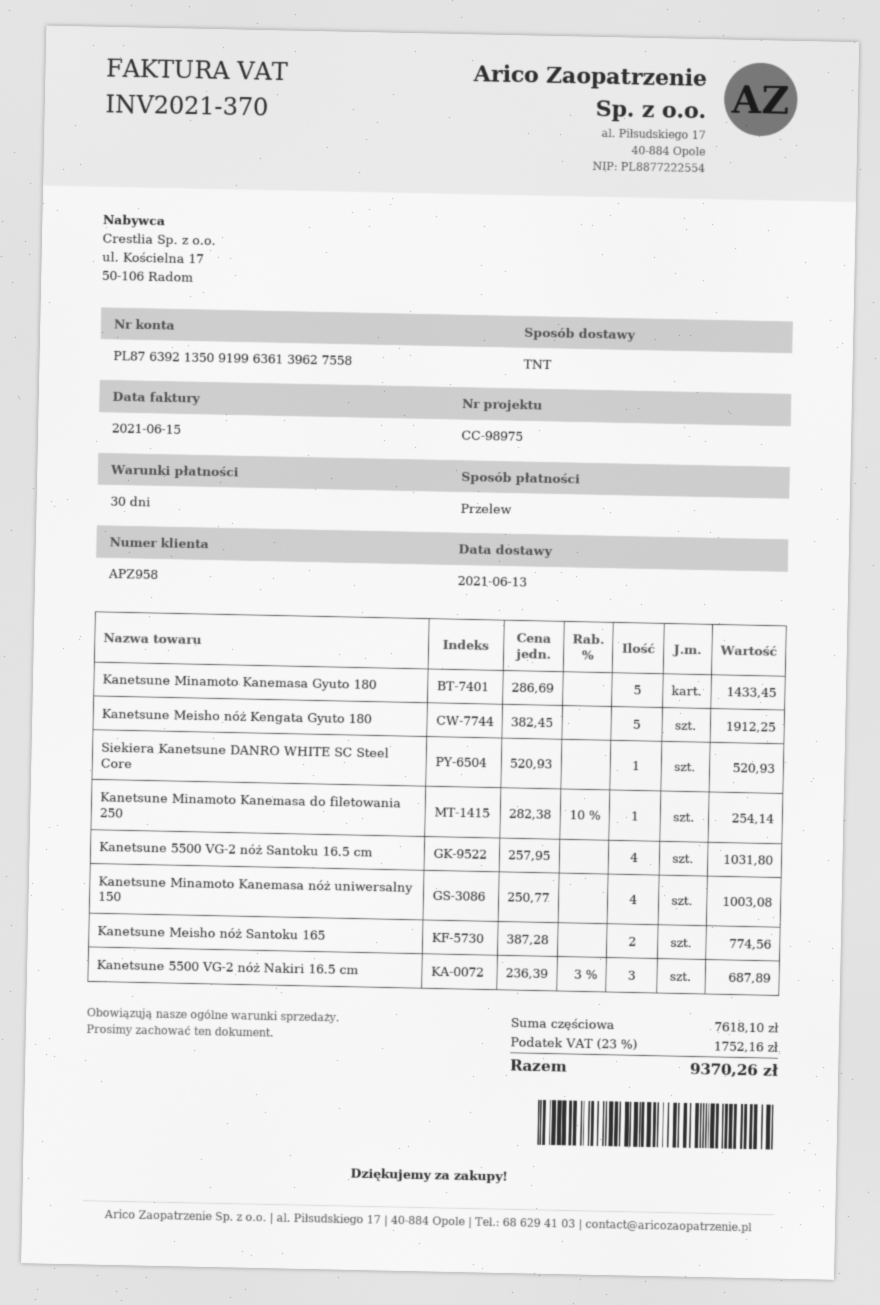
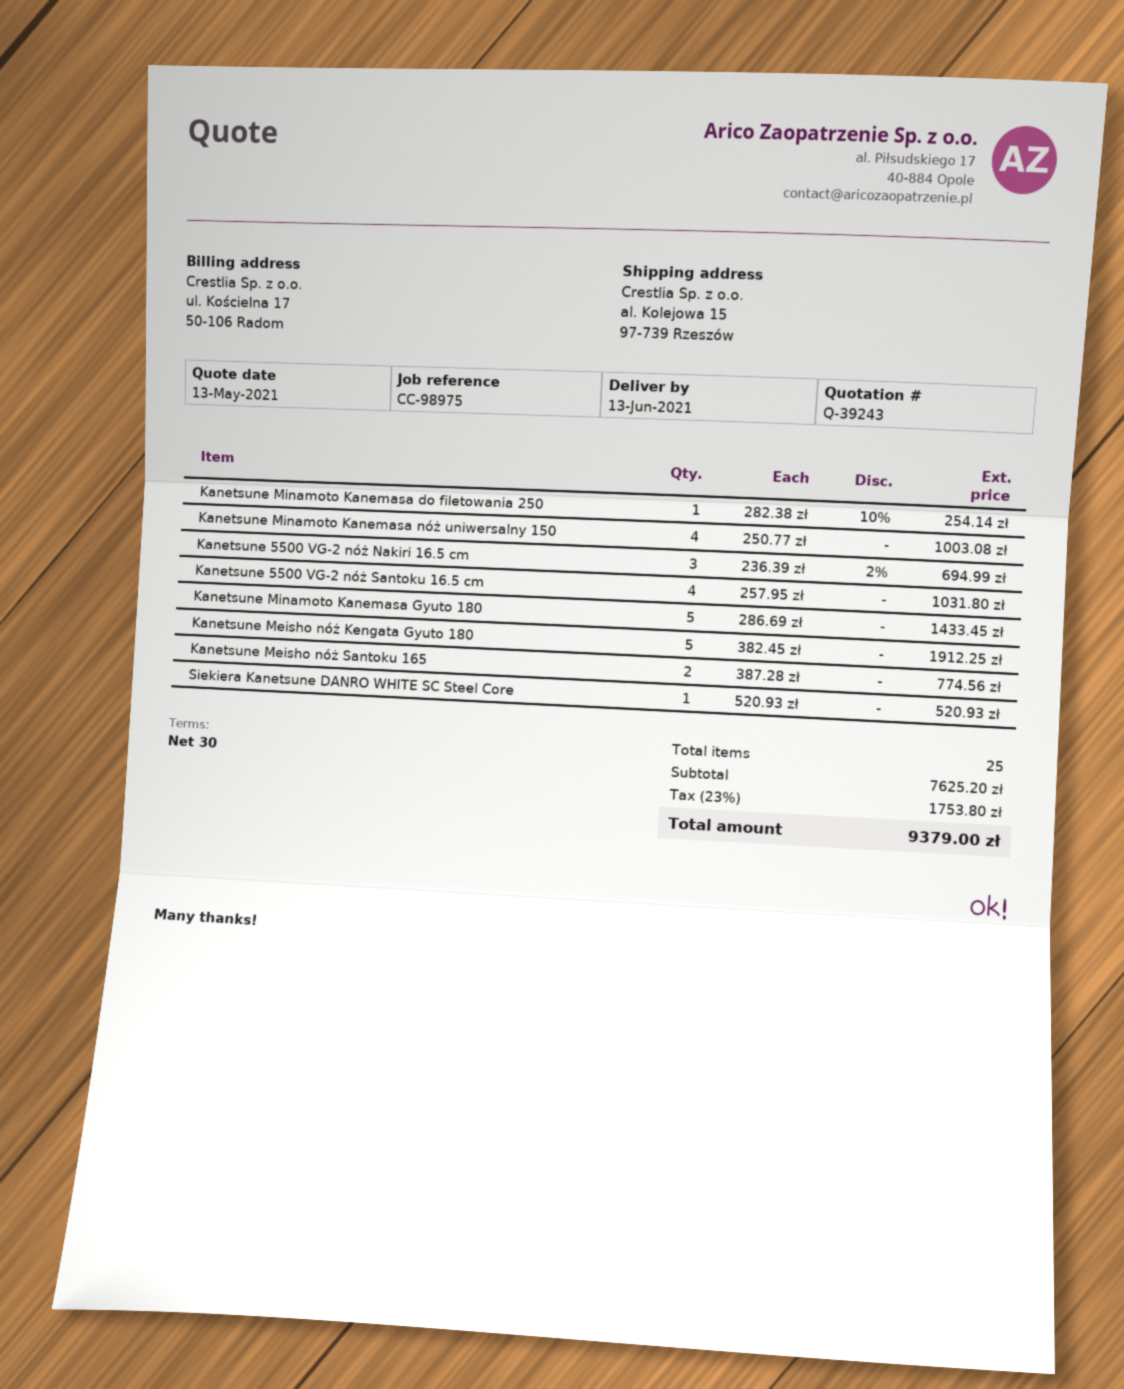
Kanetsune 5500 VG-2 nóż Nakiri 16.5 cm: 3 x 236.39 - 3% = 687.89 -> 3 x 236.39 - 2% = 694.99
subtotal: 7618.10 -> 7625.20
tax: 23% = 1752.16 -> 23% = 1753.80
total: 9370.26 -> 9379.00

